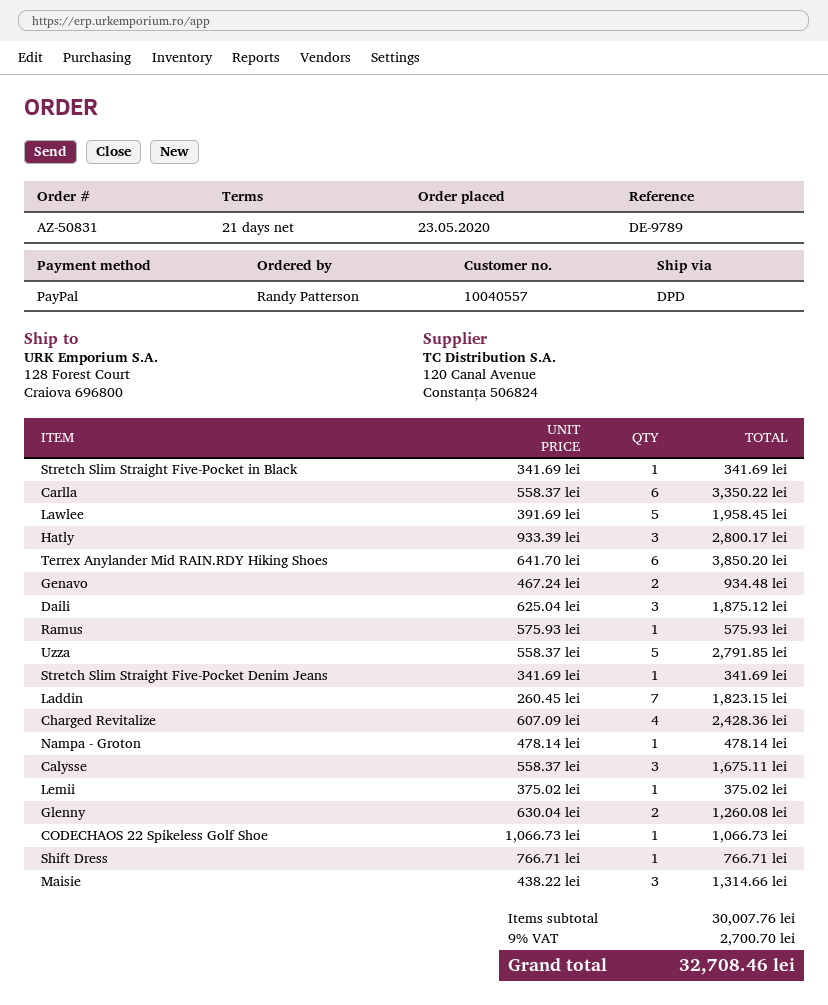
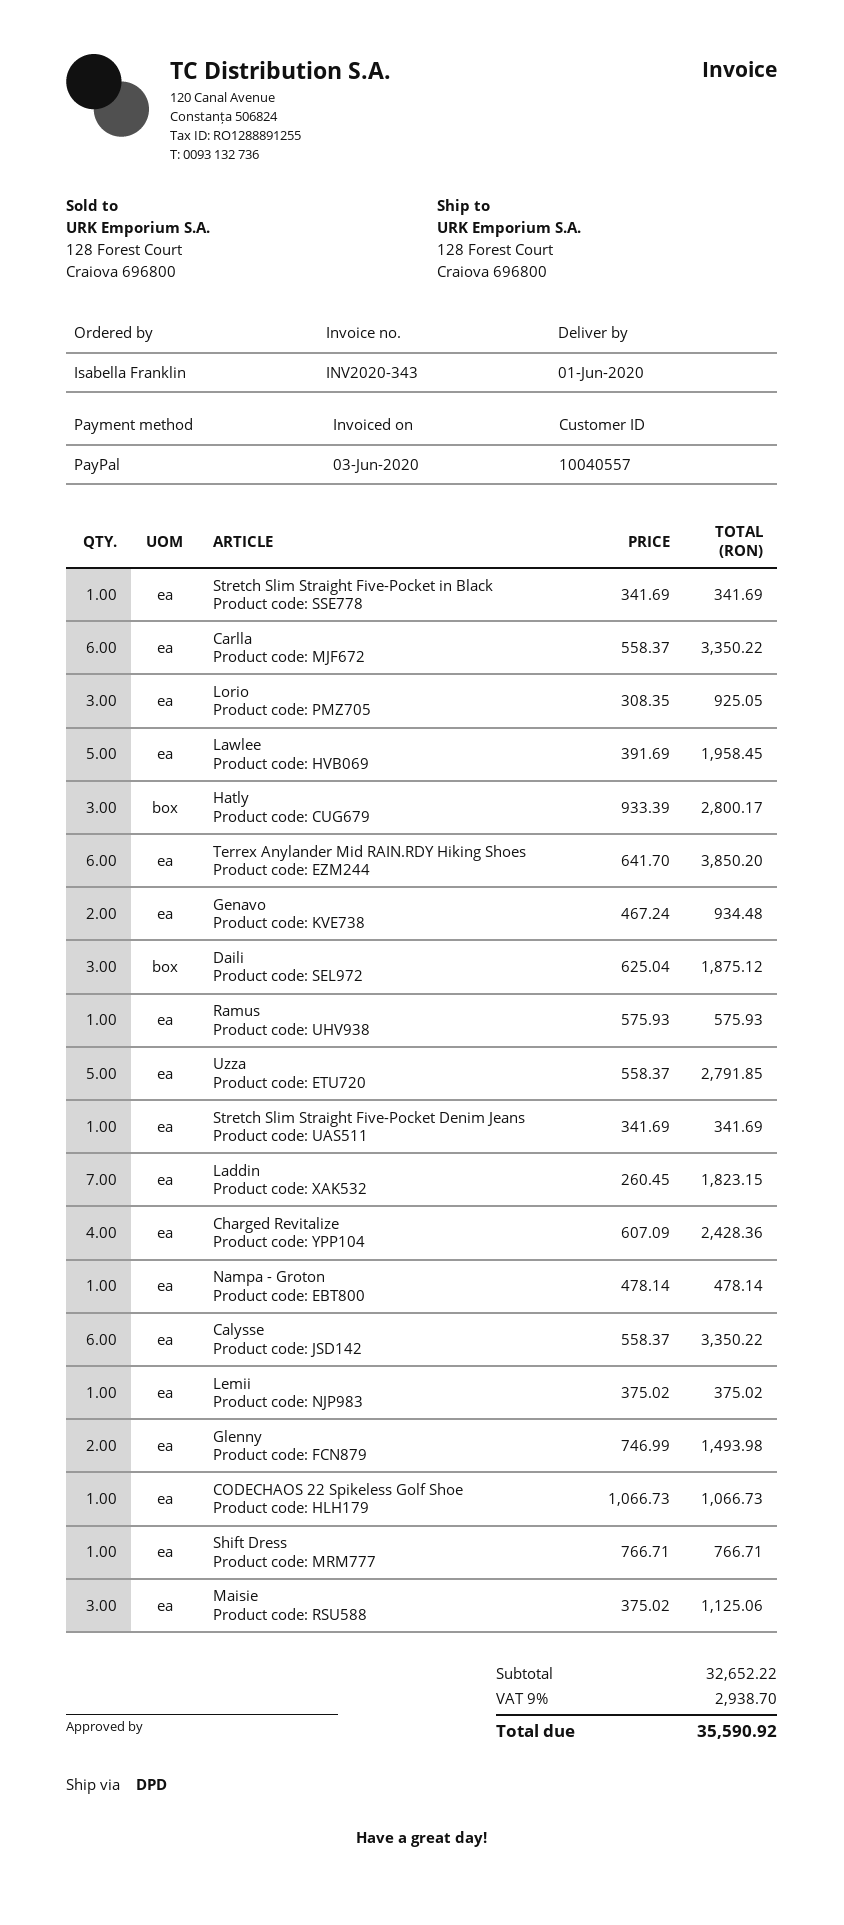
ordered by: Randy Patterson -> Isabella Franklin
Calysse: 3 x 558.37 = 1675.11 -> 6 x 558.37 = 3350.22
Glenny: 2 x 630.04 = 1260.08 -> 2 x 746.99 = 1493.98
Maisie: 3 x 438.22 = 1314.66 -> 3 x 375.02 = 1125.06
Lorio: none -> 3 x 308.35 = 925.05
subtotal: 30007.76 -> 32652.22
tax: 9% = 2700.70 -> 9% = 2938.70
total: 32708.46 -> 35590.92

